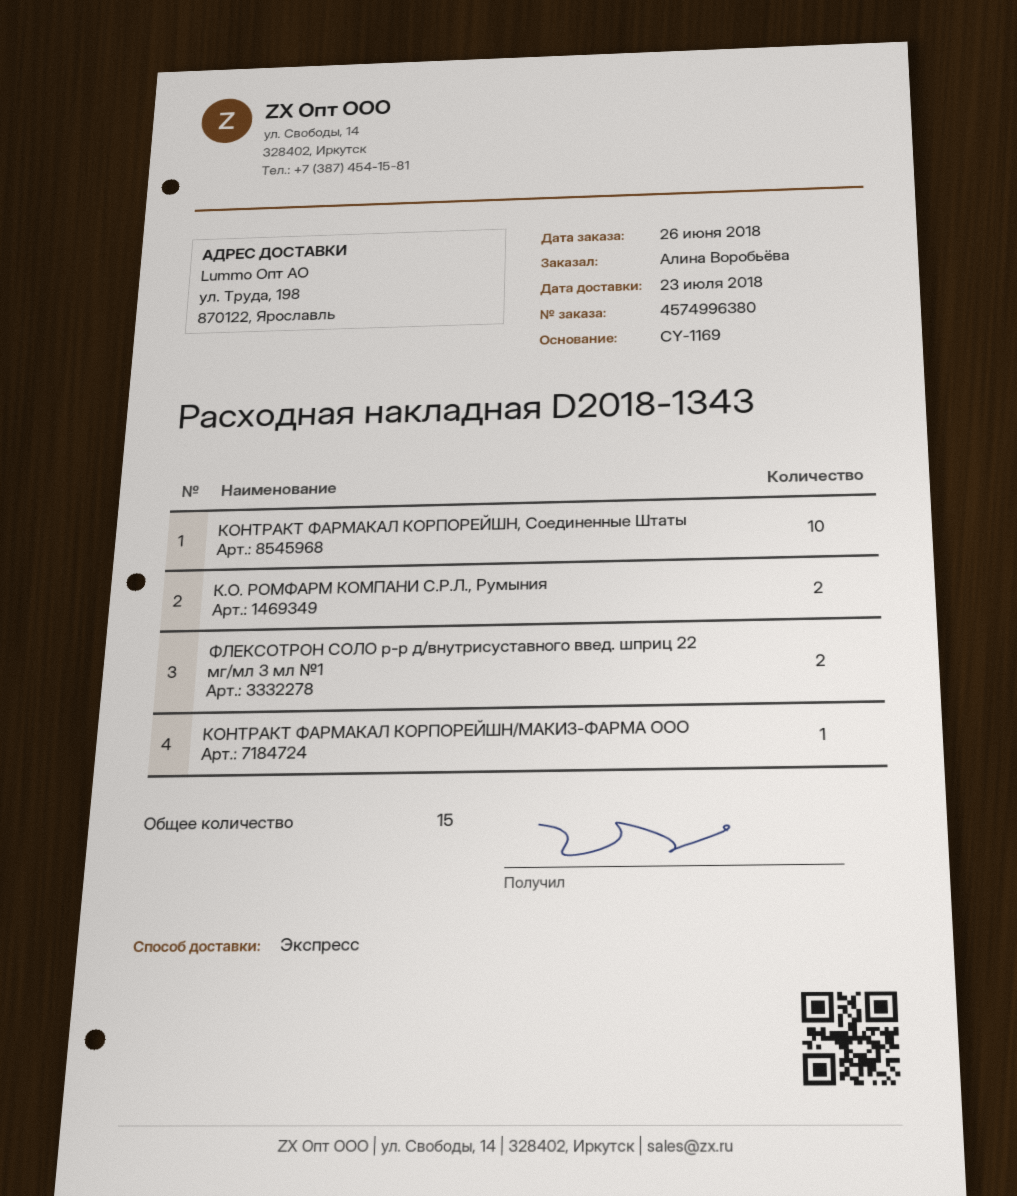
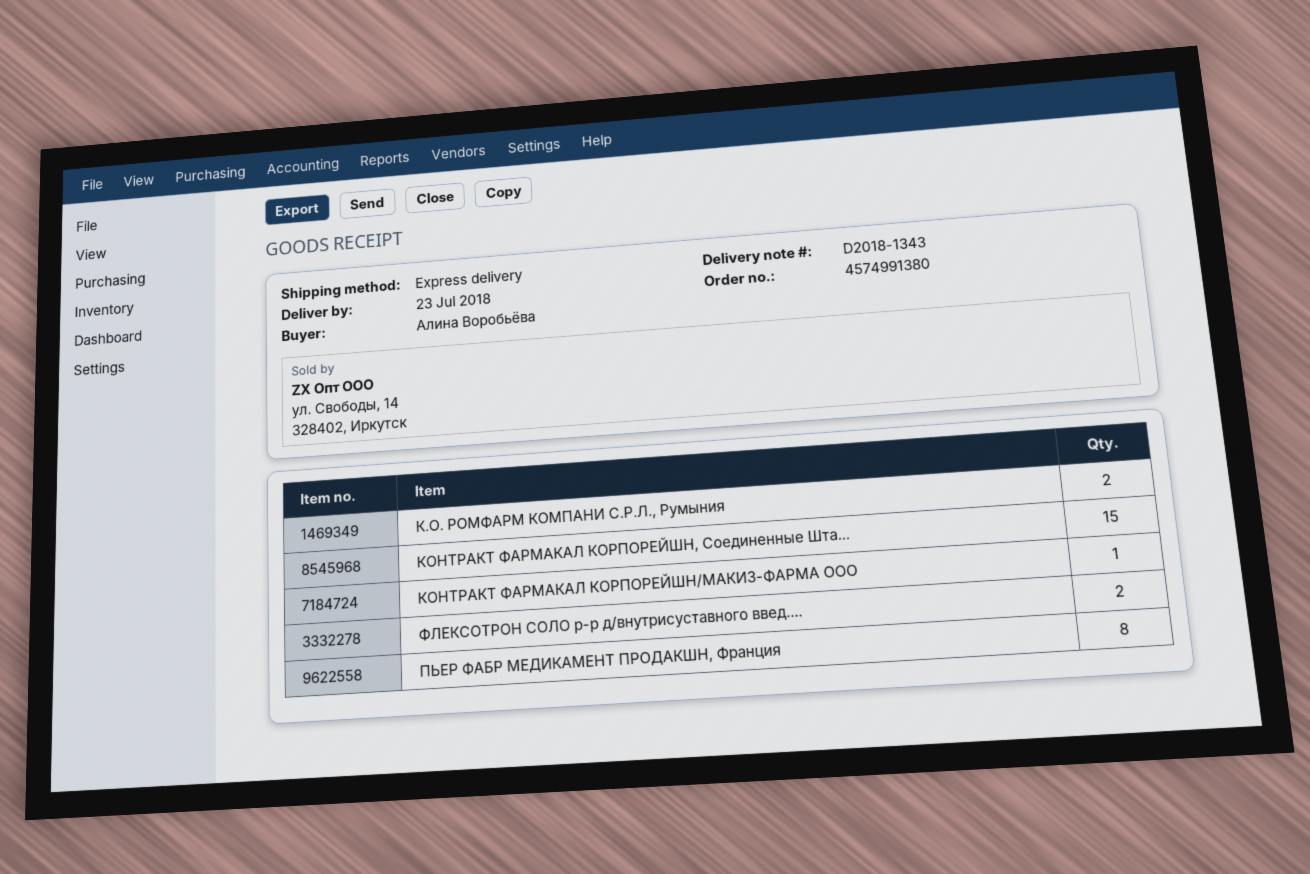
order number: 4574996380 -> 4574991380
КОНТРАКТ ФАРМАКАЛ КОРПОРЕЙШН, Соединенные Штаты: 10 -> 15
ПЬЕР ФАБР МЕДИКАМЕНТ ПРОДАКШН, Франция: none -> 8

